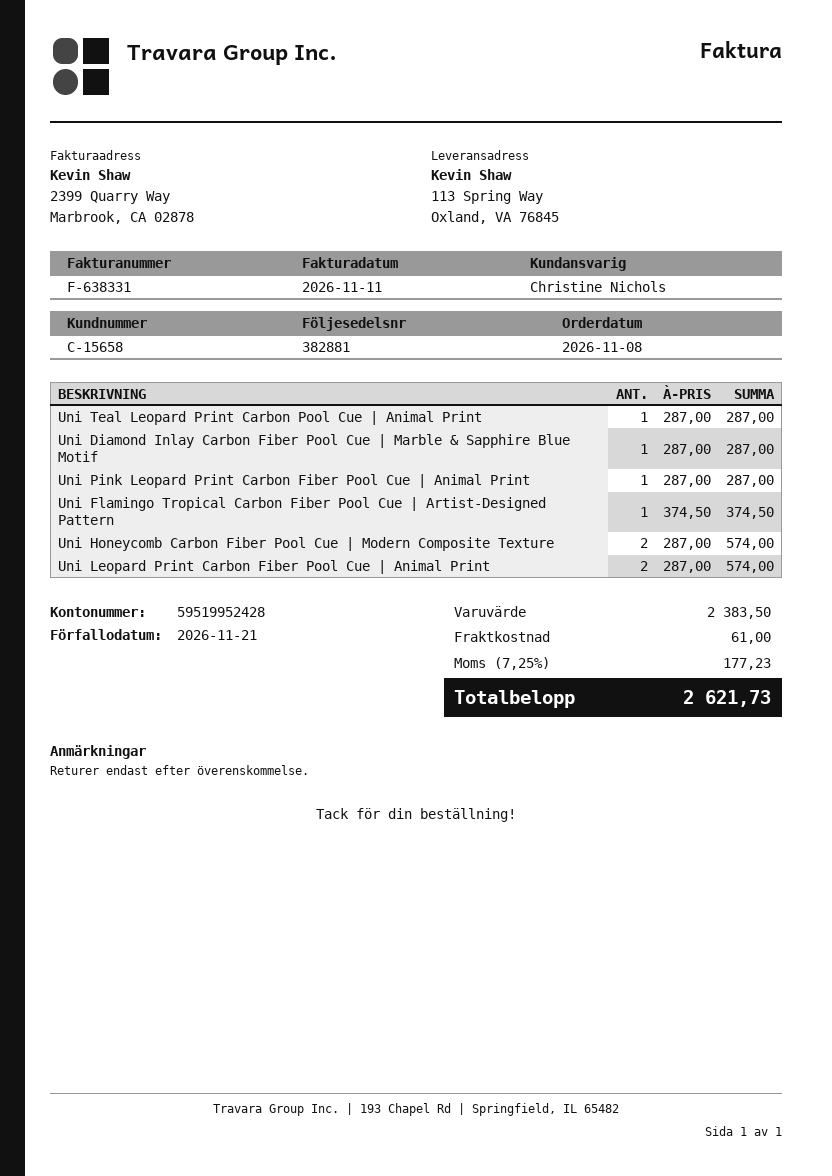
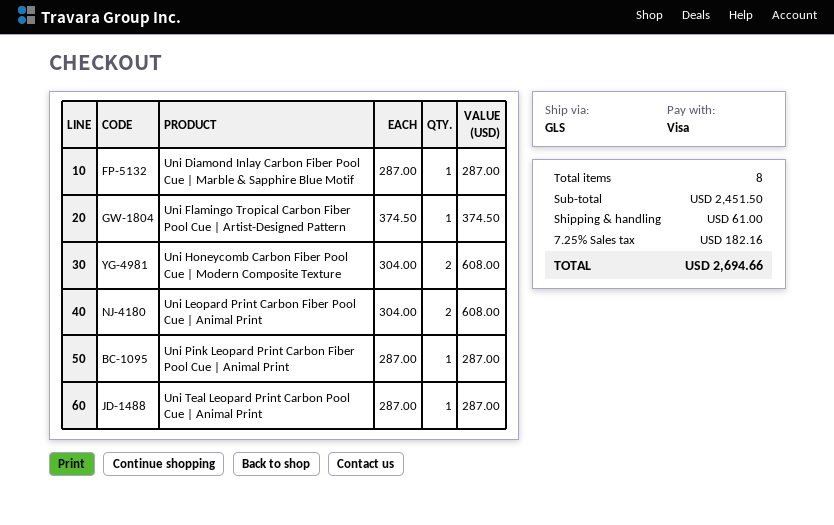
Uni Honeycomb Carbon Fiber Pool Cue | Modern Composite Texture: 2 x 287.00 = 574.00 -> 2 x 304.00 = 608.00
Uni Leopard Print Carbon Fiber Pool Cue | Animal Print: 2 x 287.00 = 574.00 -> 2 x 304.00 = 608.00
subtotal: 2383.50 -> 2451.50
tax: 7.25% = 177.23 -> 7.25% = 182.16
total: 2621.73 -> 2694.66

